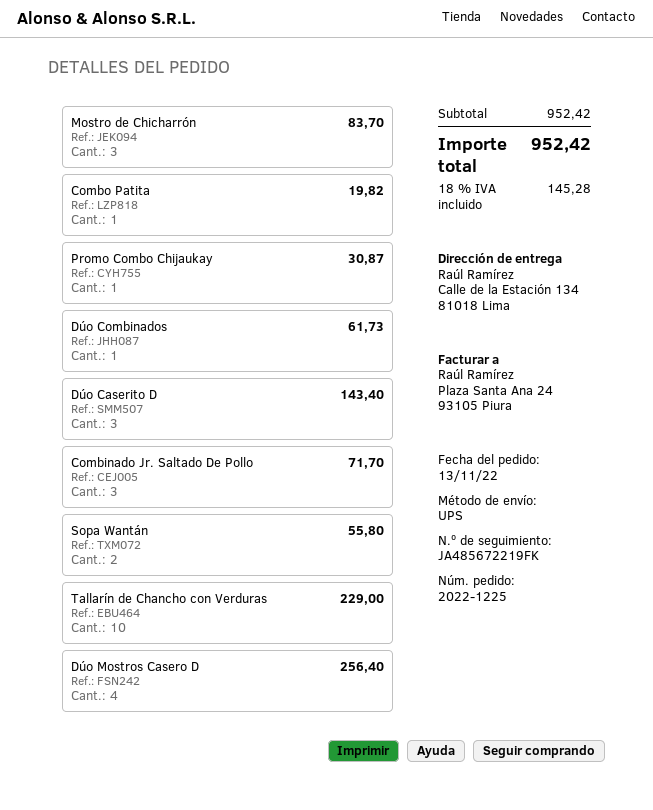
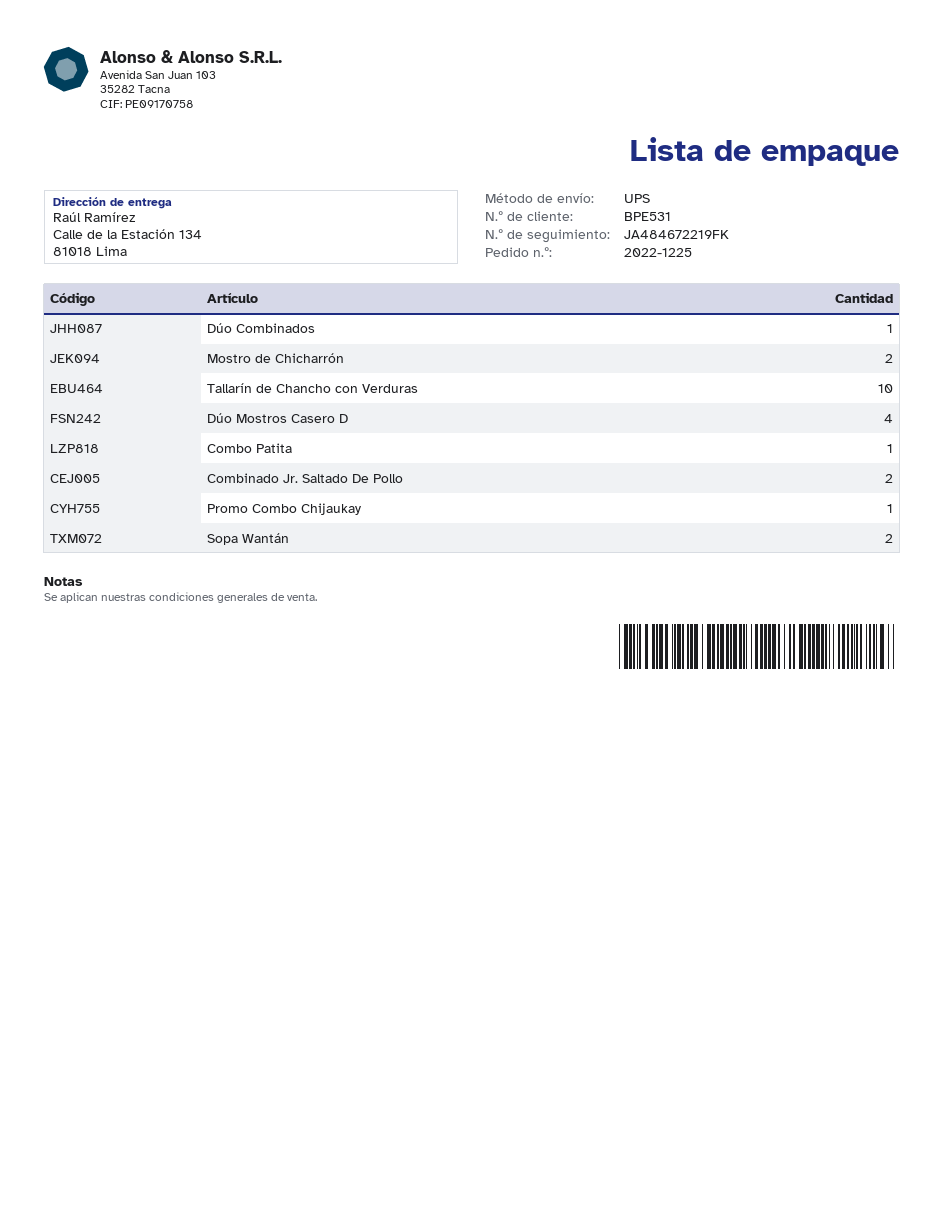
tracking number: JA485672219FK -> JA484672219FK
Mostro de Chicharrón: 3 -> 2
Dúo Caserito D: 3 -> none
Combinado Jr. Saltado De Pollo: 3 -> 2

